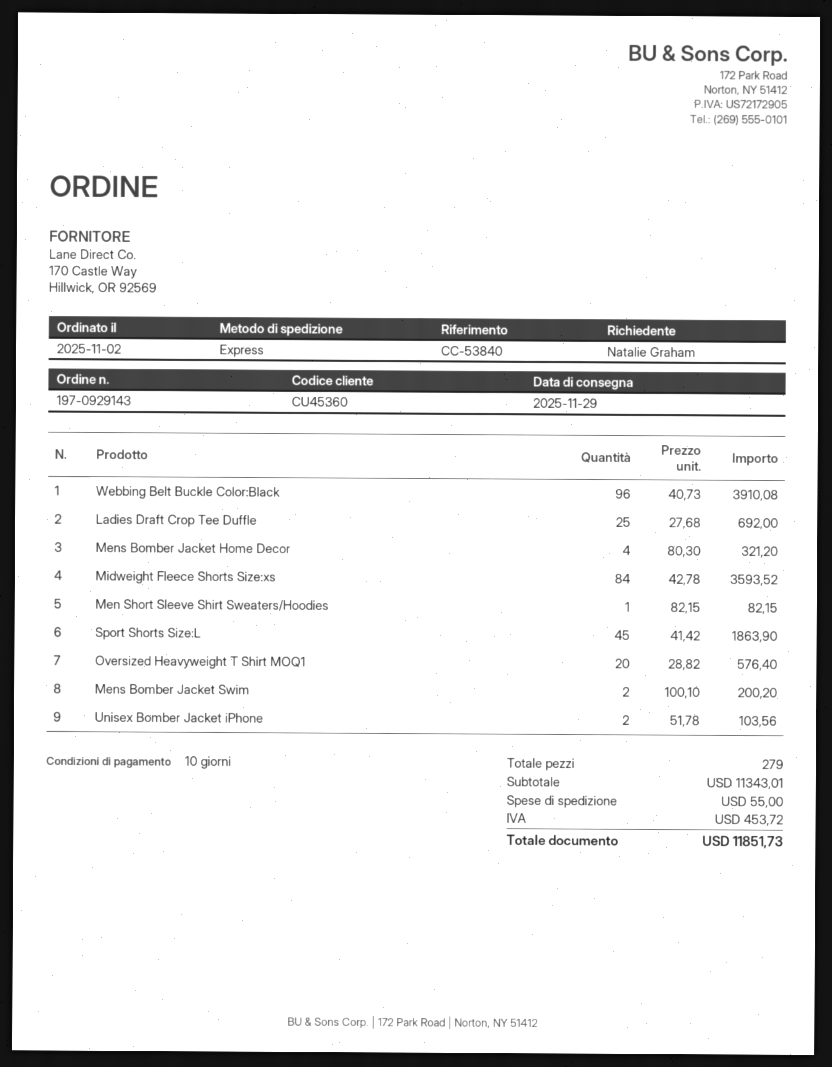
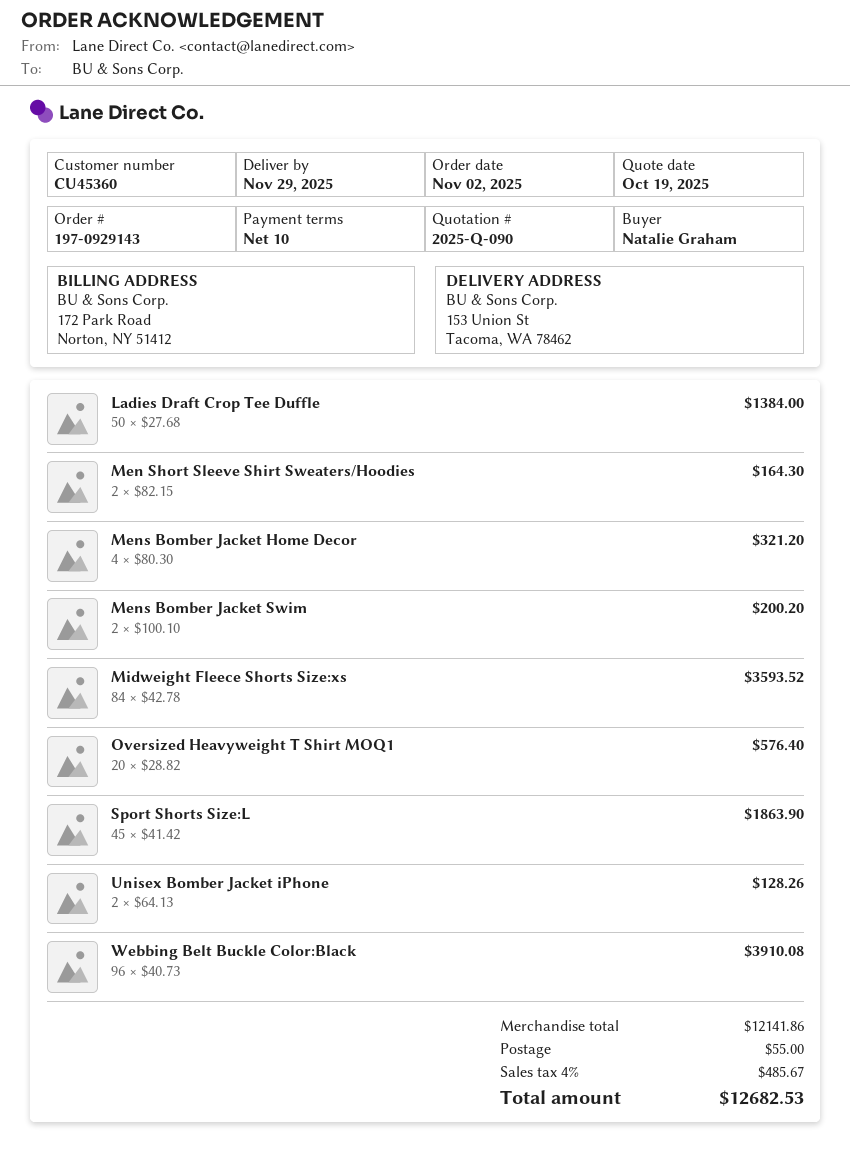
Ladies Draft Crop Tee Duffle: 25 x 27.68 = 692.00 -> 50 x 27.68 = 1384.00
Men Short Sleeve Shirt Sweaters/Hoodies: 1 x 82.15 = 82.15 -> 2 x 82.15 = 164.30
Unisex Bomber Jacket iPhone: 2 x 51.78 = 103.56 -> 2 x 64.13 = 128.26
subtotal: 11343.01 -> 12141.86
tax: 453.72 -> 485.67
total: 11851.73 -> 12682.53

